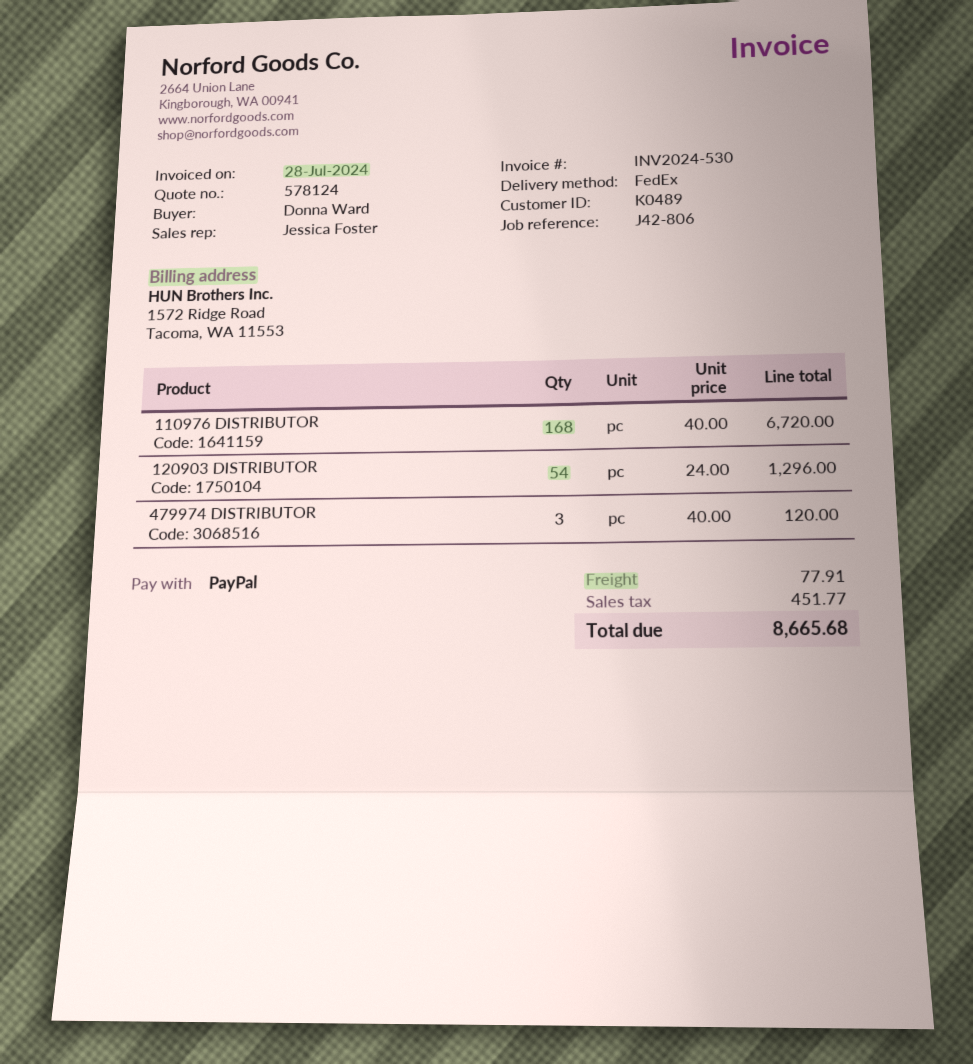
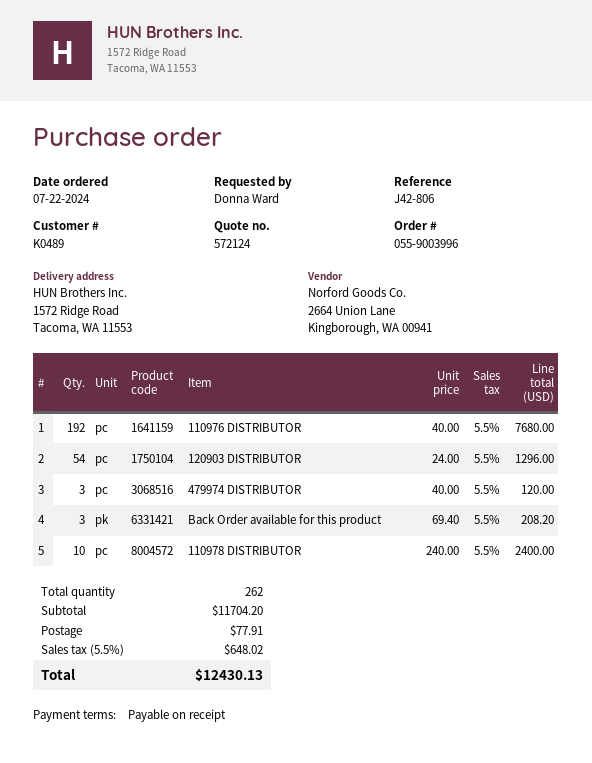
quote number: 578124 -> 572124
110976 DISTRIBUTOR: 168 x 40.00 = 6720.00 -> 192 x 40.00 = 7680.00
Back Order available for this product: none -> 3 x 69.40 = 208.20
110978 DISTRIBUTOR: none -> 10 x 240.00 = 2400.00
tax: 451.77 -> 648.02
total: 8665.68 -> 12430.13

